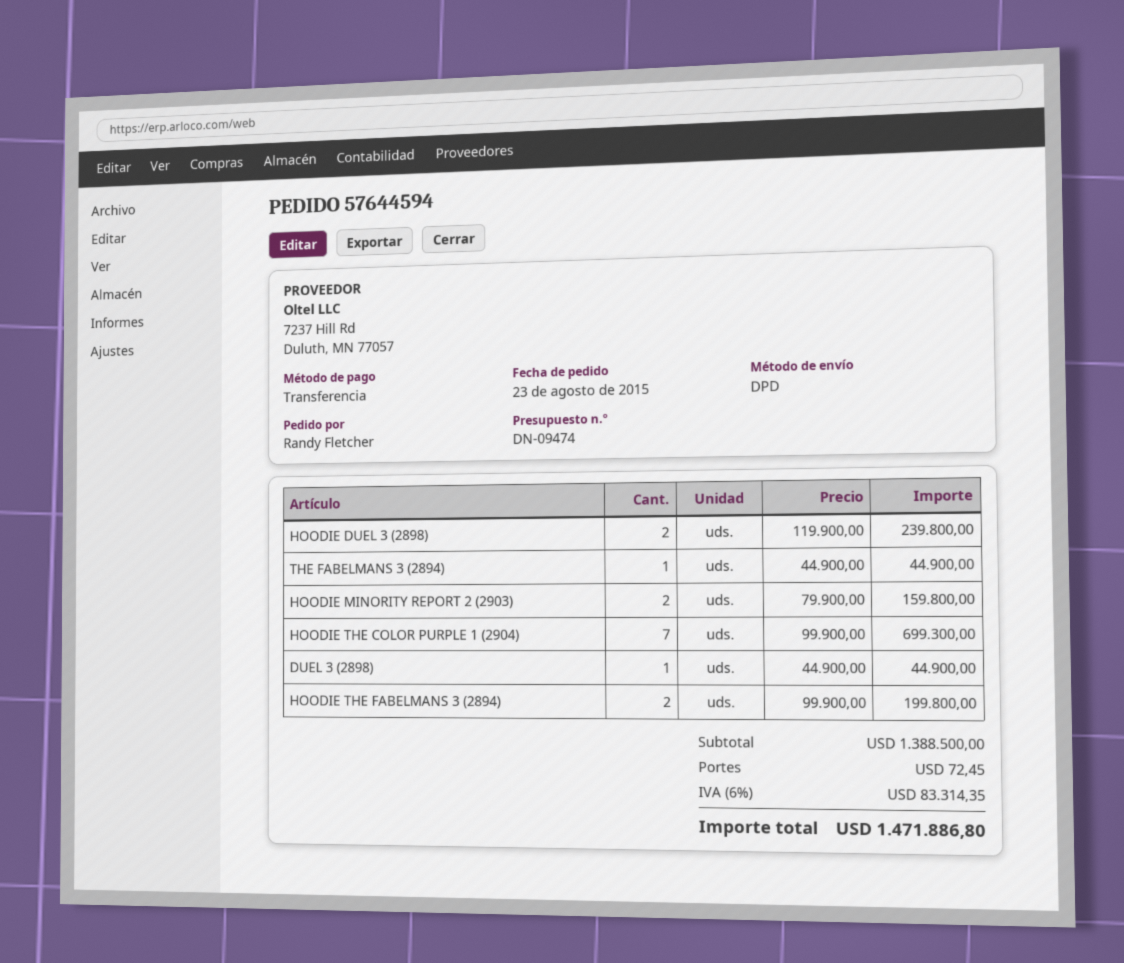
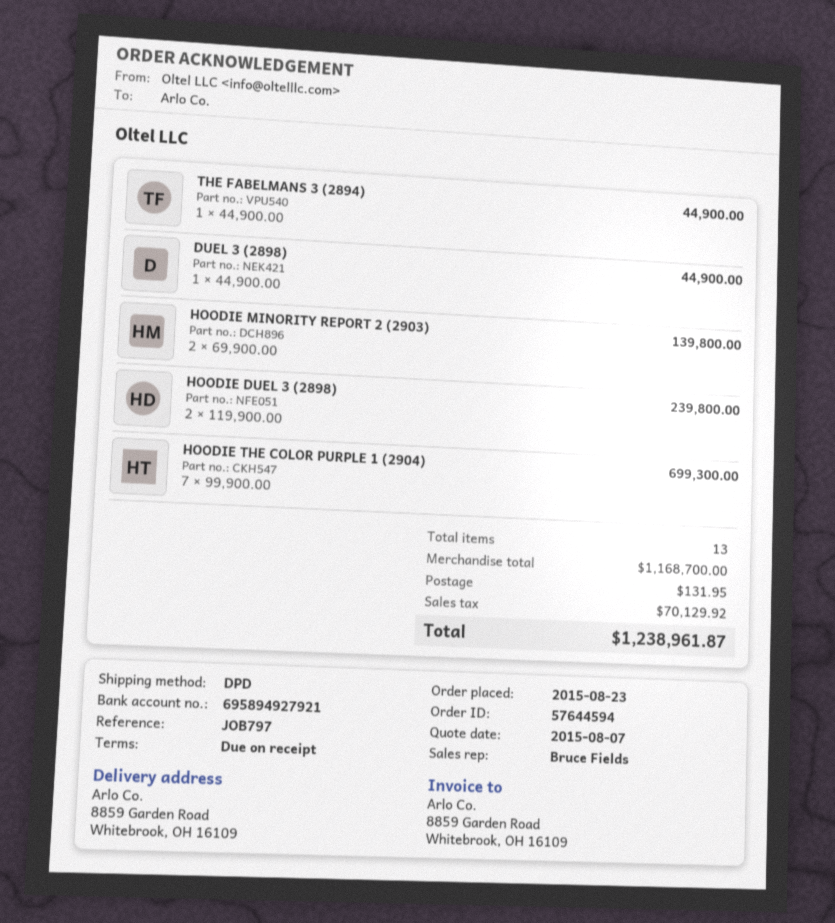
HOODIE MINORITY REPORT 2 (2903): 2 x 79900.00 = 159800.00 -> 2 x 69900.00 = 139800.00
HOODIE THE FABELMANS 3 (2894): 2 x 99900.00 = 199800.00 -> none
subtotal: 1388500.00 -> 1168700.00
shipping: 72.45 -> 131.95
tax: 83314.35 -> 70129.92
total: 1471886.80 -> 1238961.87

